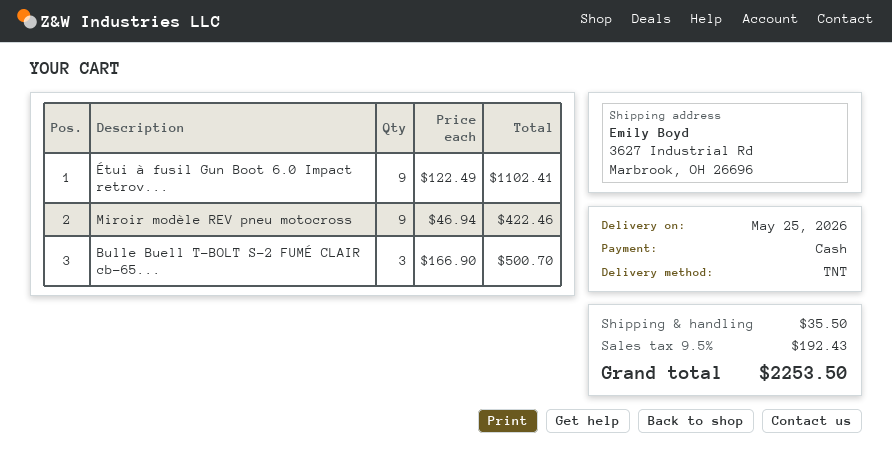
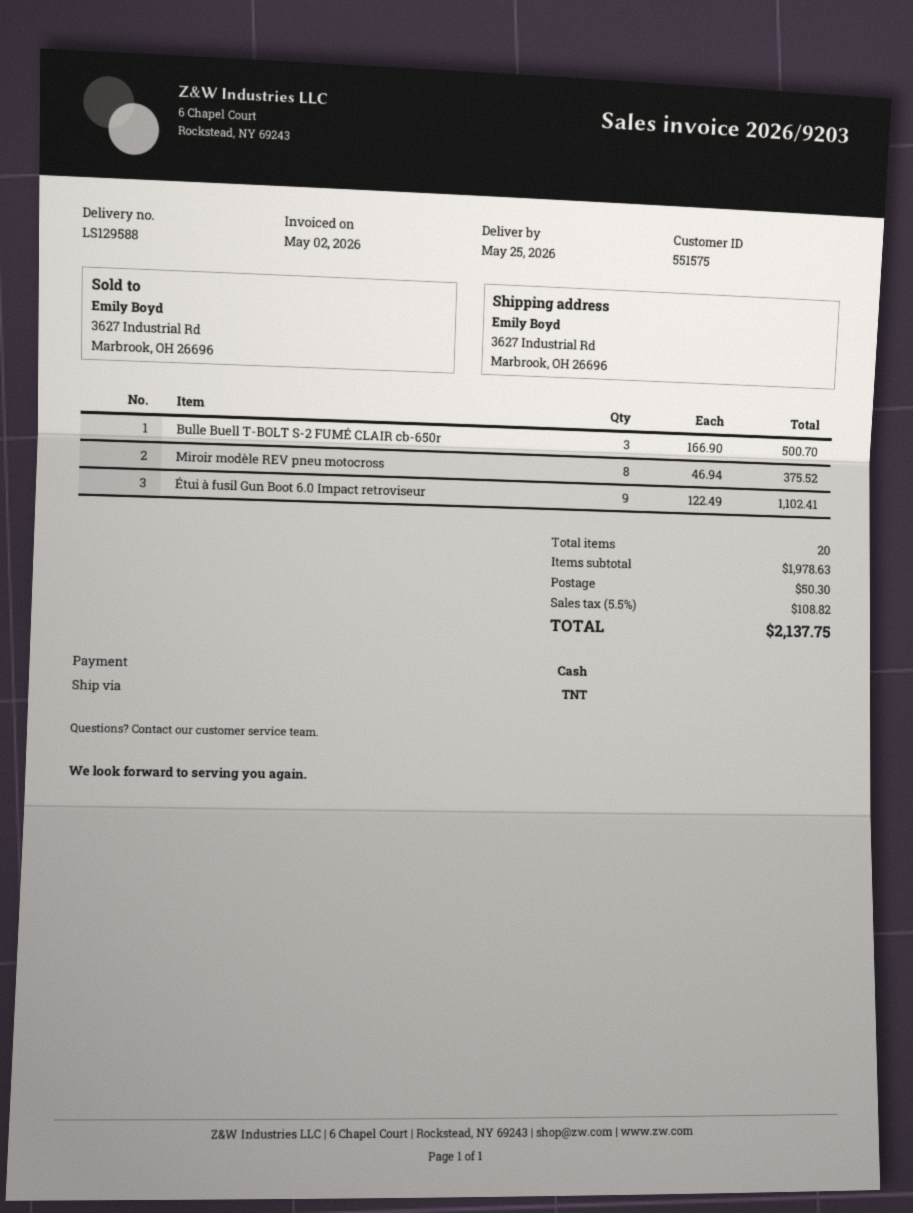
Miroir modèle REV pneu motocross: 9 x 46.94 = 422.46 -> 8 x 46.94 = 375.52
shipping: 35.50 -> 50.30
tax: 9.5% = 192.43 -> 5.5% = 108.82
total: 2253.50 -> 2137.75

